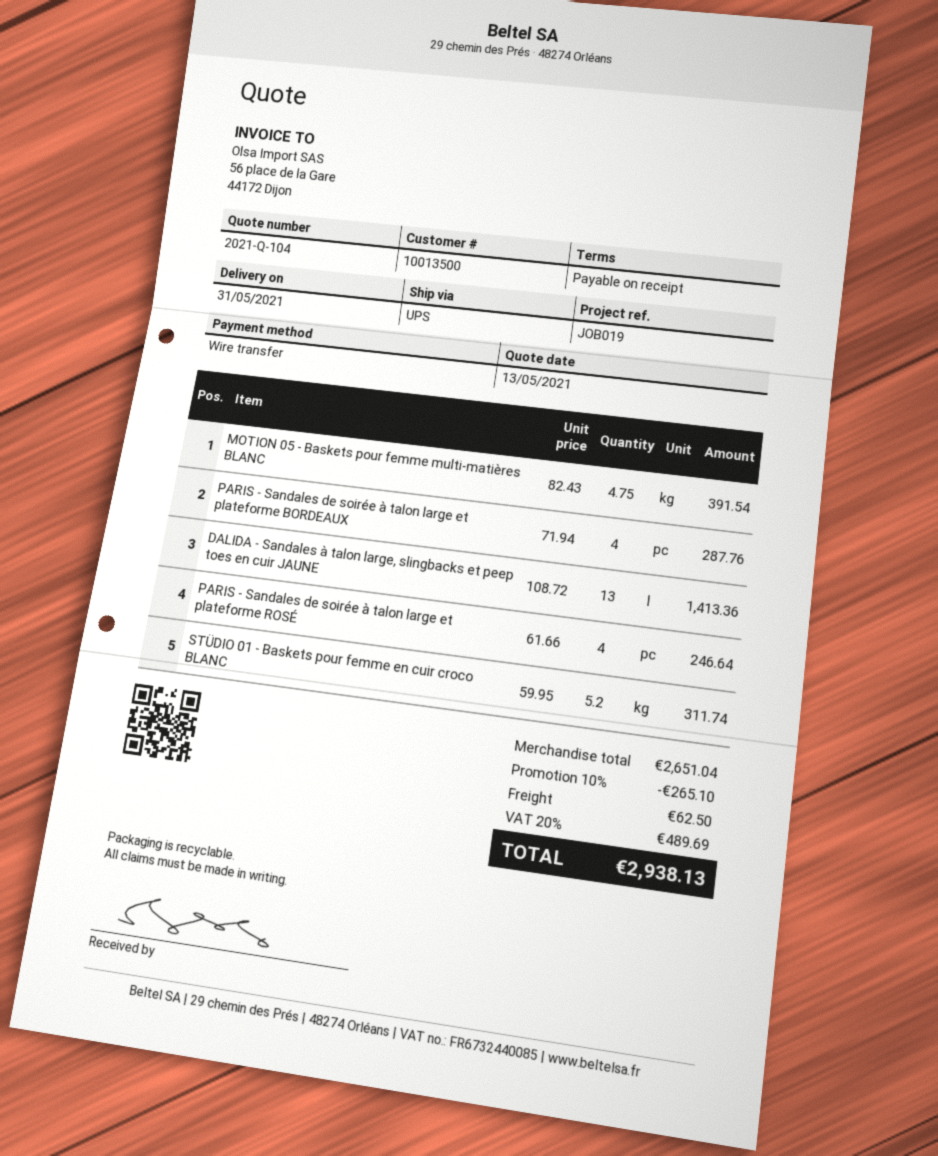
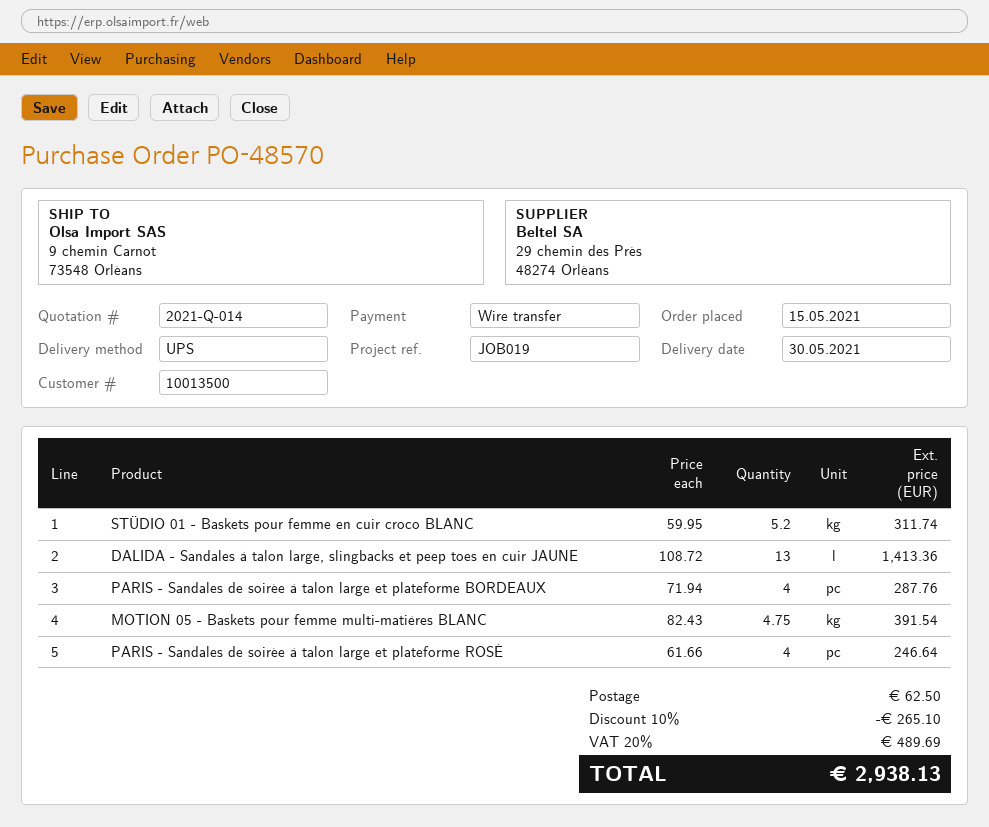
quote number: 2021-Q-104 -> 2021-Q-014
delivery date: 2021-05-31 -> 2021-05-30

